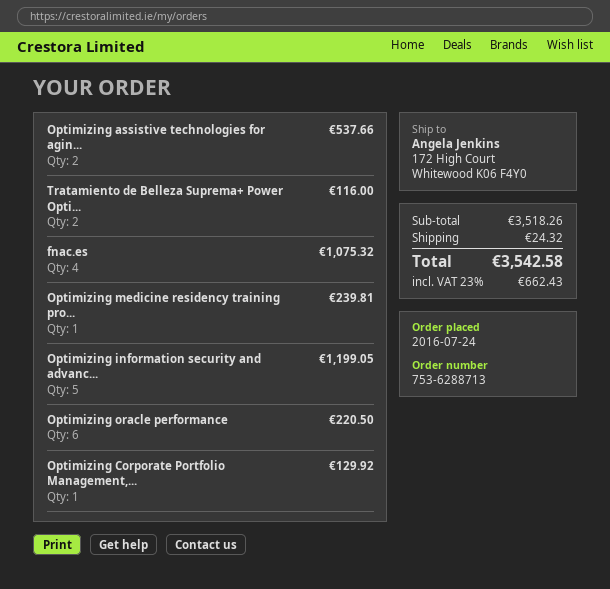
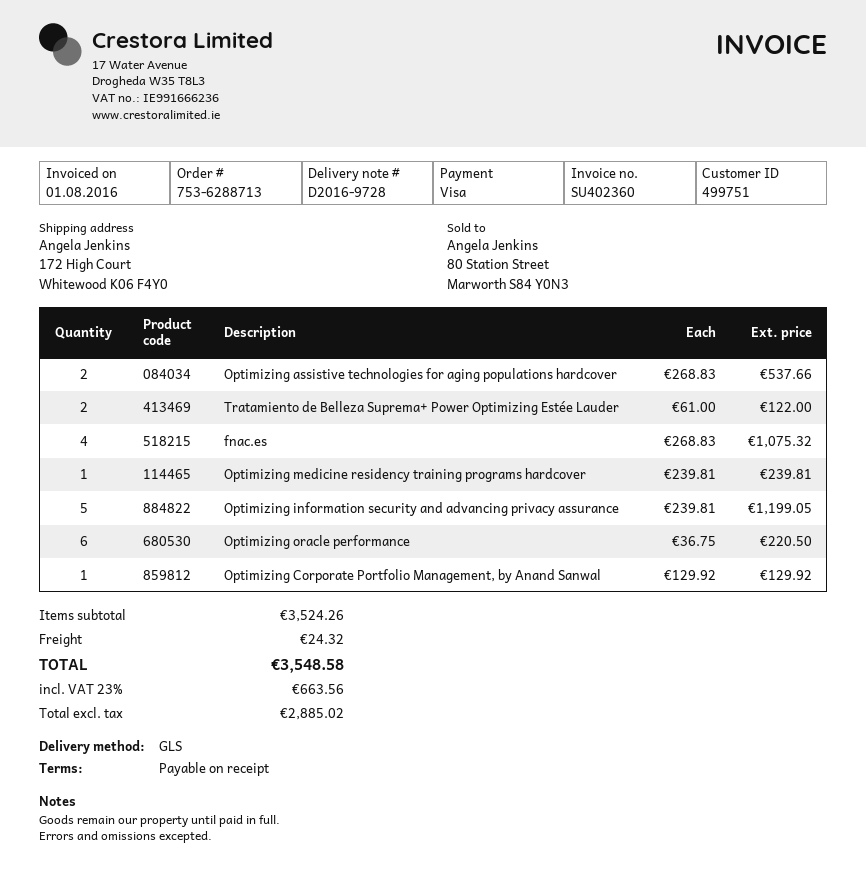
Tratamiento de Belleza Suprema+ Power Opti...: 2 for 116.00 -> 2 for 122.00
subtotal: 3518.26 -> 3524.26
tax: 23% = 662.43 -> 23% = 663.56
total: 3542.58 -> 3548.58

